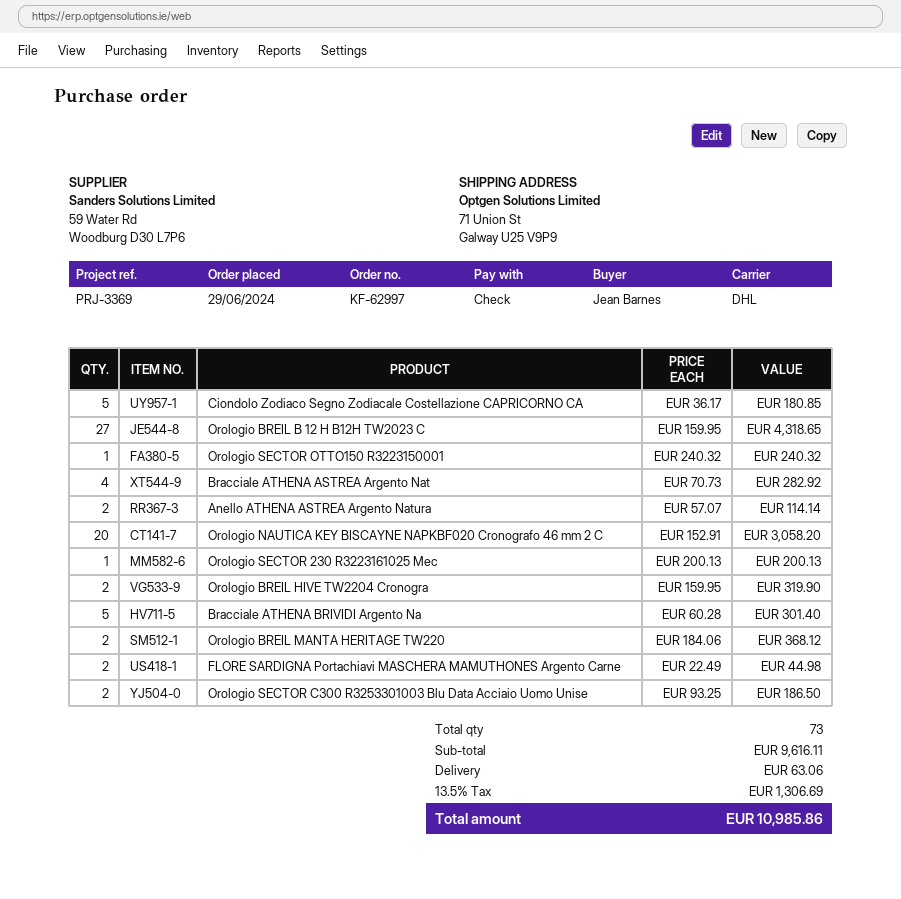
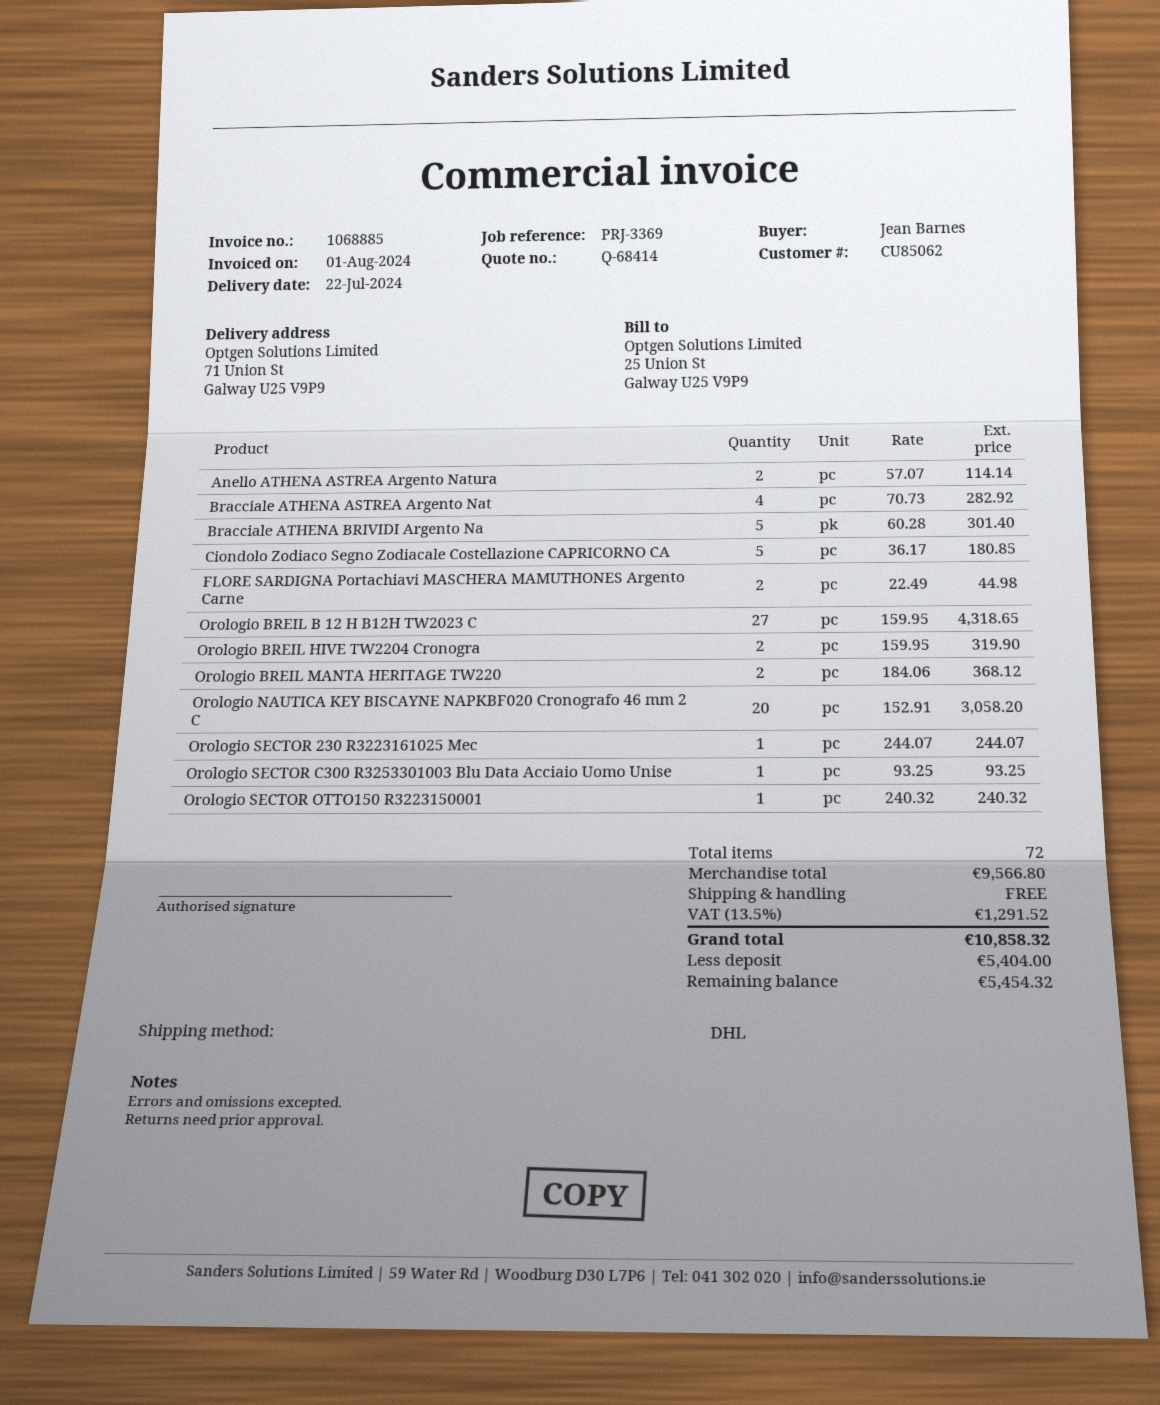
Orologio SECTOR 230 R3223161025 Mec: 1 x 200.13 = 200.13 -> 1 x 244.07 = 244.07
Orologio SECTOR C300 R3253301003 Blu Data Acciaio Uomo Unise: 2 x 93.25 = 186.50 -> 1 x 93.25 = 93.25
total quantity: 73 -> 72
subtotal: 9616.11 -> 9566.80
shipping: 63.06 -> 0.00
tax: 13.5% = 1306.69 -> 13.5% = 1291.52
total: 10985.86 -> 10858.32

